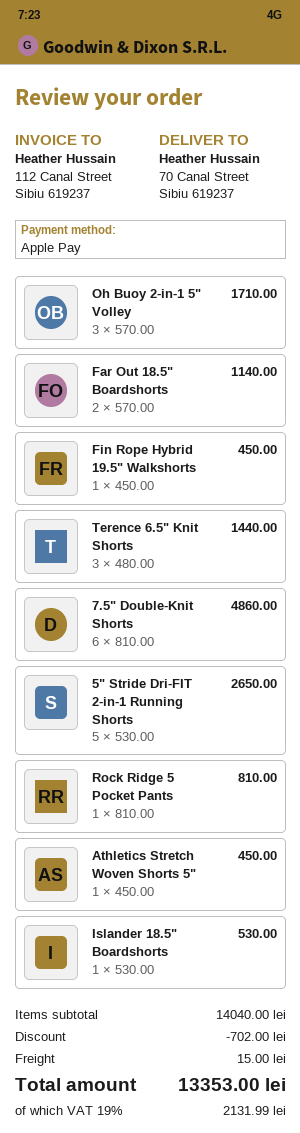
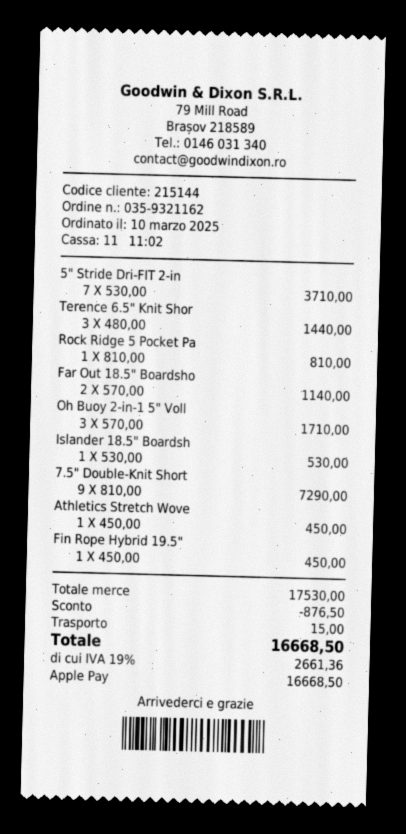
7.5" Double-Knit Shorts: 6 x 810.00 = 4860.00 -> 9 x 810.00 = 7290.00
5" Stride Dri-FIT 2-in-1 Running Shorts: 5 x 530.00 = 2650.00 -> 7 x 530.00 = 3710.00
subtotal: 14040.00 -> 17530.00
discount: 702.00 -> 876.50
tax: 19% = 2131.99 -> 19% = 2661.36
total: 13353.00 -> 16668.50

